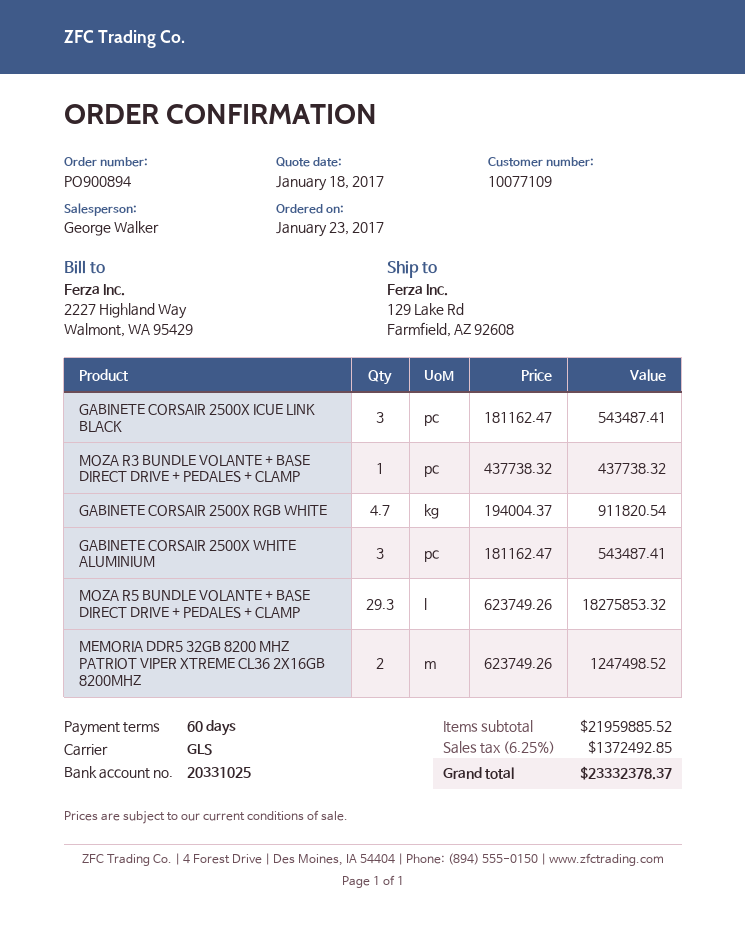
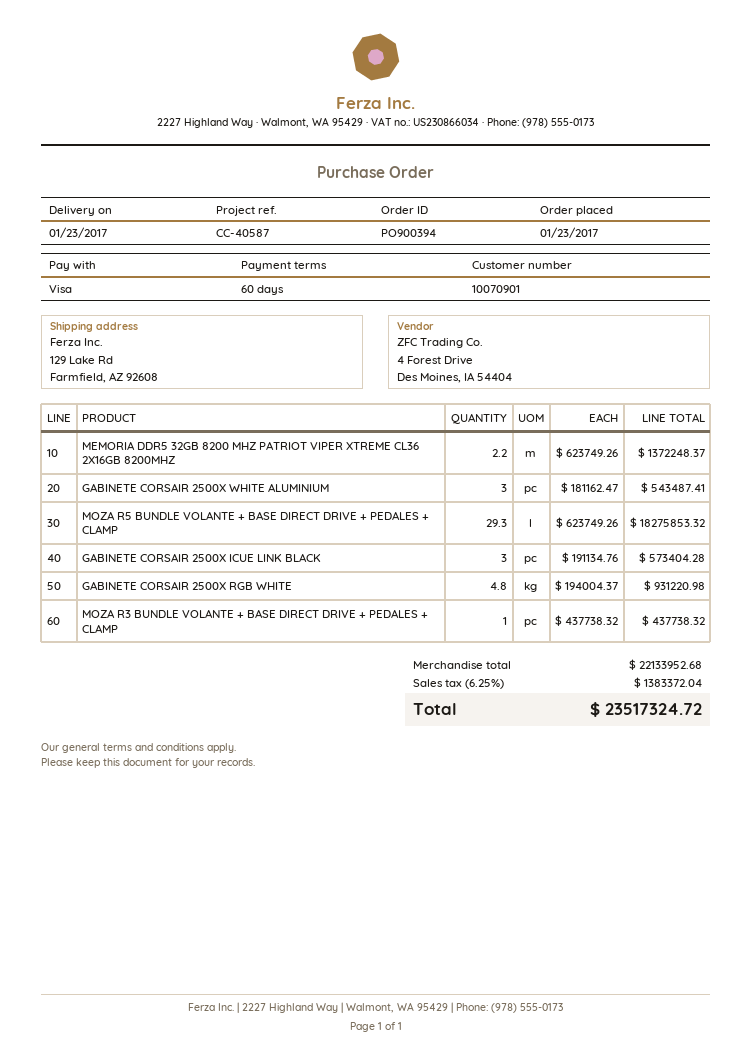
order number: PO900894 -> PO900394
customer number: 10077109 -> 10070901
GABINETE CORSAIR 2500X ICUE LINK BLACK: 3 x 181162.47 = 543487.41 -> 3 x 191134.76 = 573404.28
GABINETE CORSAIR 2500X RGB WHITE: 4.7 x 194004.37 = 911820.54 -> 4.8 x 194004.37 = 931220.98
MEMORIA DDR5 32GB 8200 MHZ PATRIOT VIPER XTREME CL36 2X16GB 8200MHZ: 2 x 623749.26 = 1247498.52 -> 2.2 x 623749.26 = 1372248.37
subtotal: 21959885.52 -> 22133952.68
tax: 6.25% = 1372492.85 -> 6.25% = 1383372.04
total: 23332378.37 -> 23517324.72

